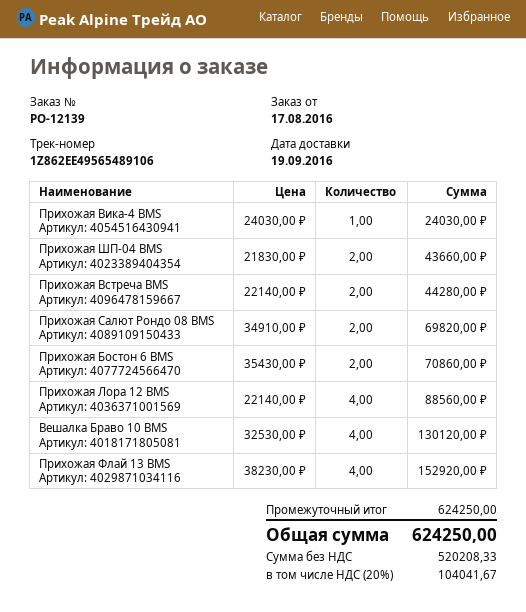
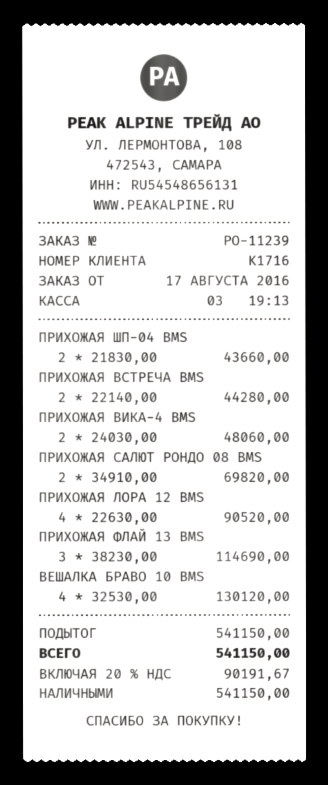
order number: PO-12139 -> PO-11239
Прихожая Вика-4 BMS: 1 x 24030.00 = 24030.00 -> 2 x 24030.00 = 48060.00
Прихожая Бостон 6 BMS: 2 x 35430.00 = 70860.00 -> none
Прихожая Лора 12 BMS: 4 x 22140.00 = 88560.00 -> 4 x 22630.00 = 90520.00
Прихожая Флай 13 BMS: 4 x 38230.00 = 152920.00 -> 3 x 38230.00 = 114690.00
subtotal: 624250.00 -> 541150.00
tax: 20% = 104041.67 -> 20% = 90191.67
total: 624250.00 -> 541150.00

